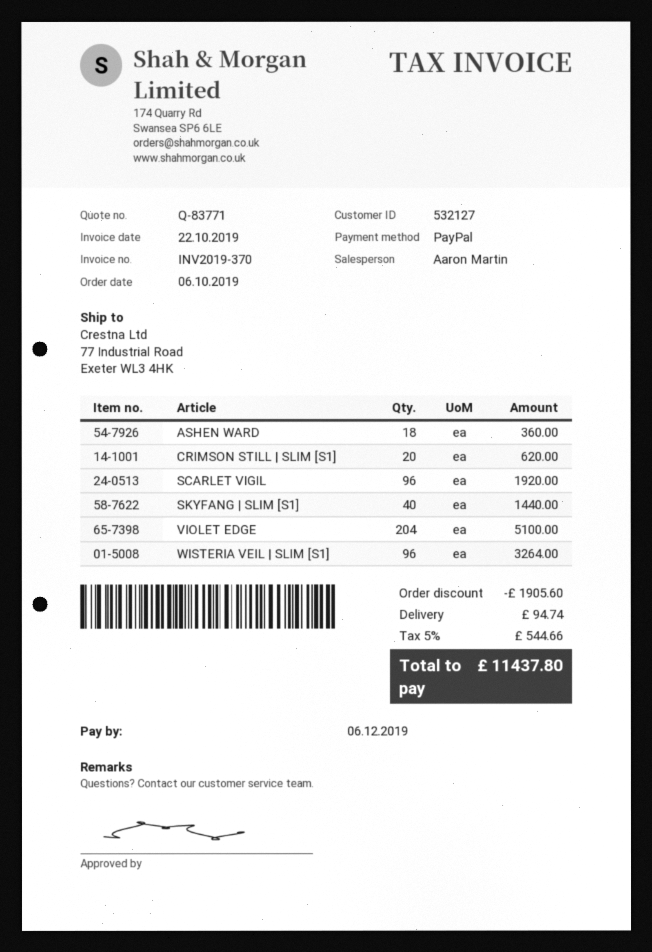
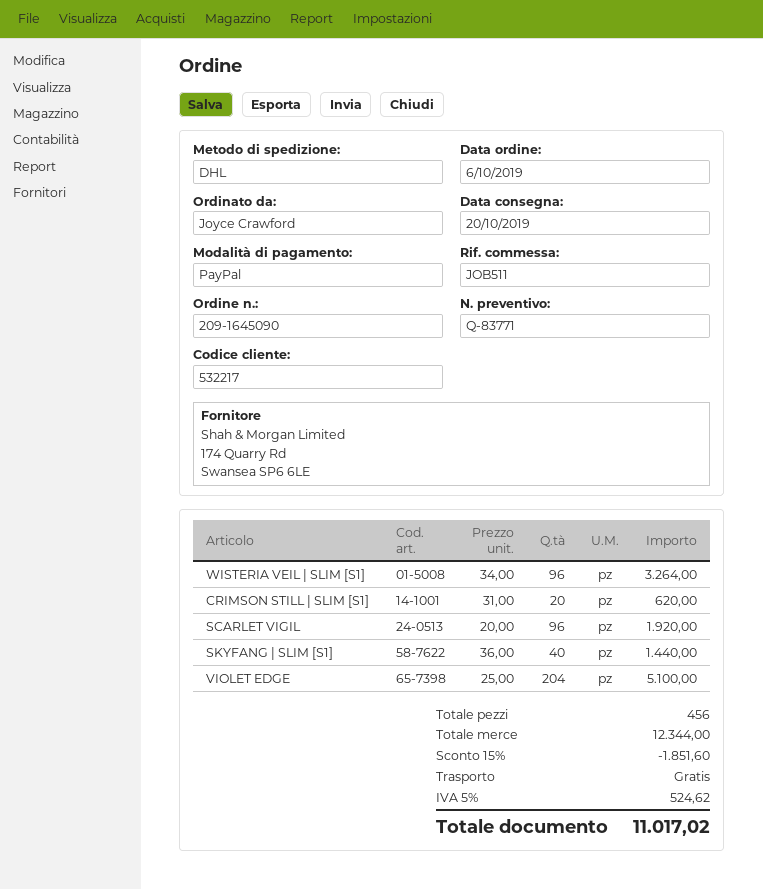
customer number: 532127 -> 532217
ASHEN WARD: 18 for 360.00 -> none
discount: 1905.60 -> 1851.60
shipping: 94.74 -> 0.00
tax: 5% = 544.66 -> 5% = 524.62
total: 11437.80 -> 11017.02

